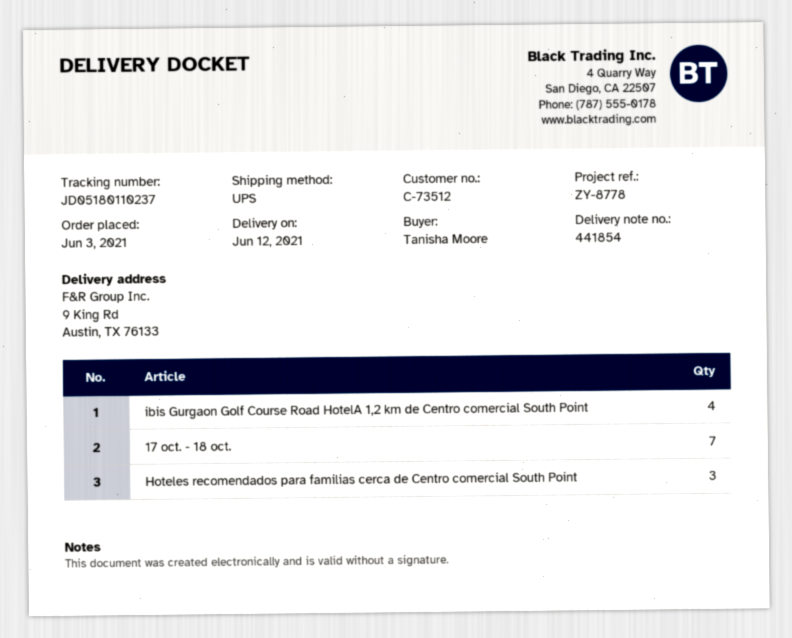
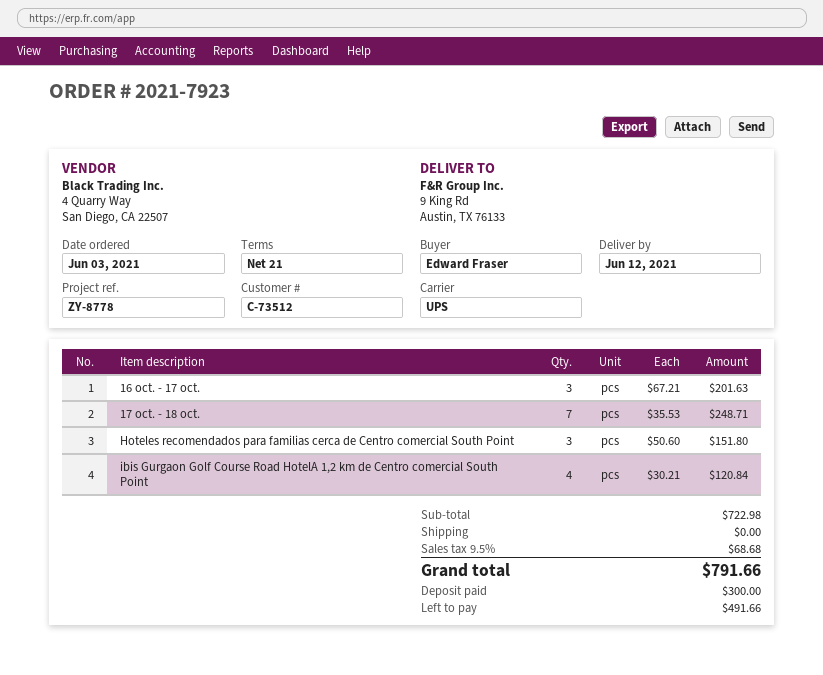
ordered by: Tanisha Moore -> Edward Fraser
16 oct. - 17 oct.: none -> 3

